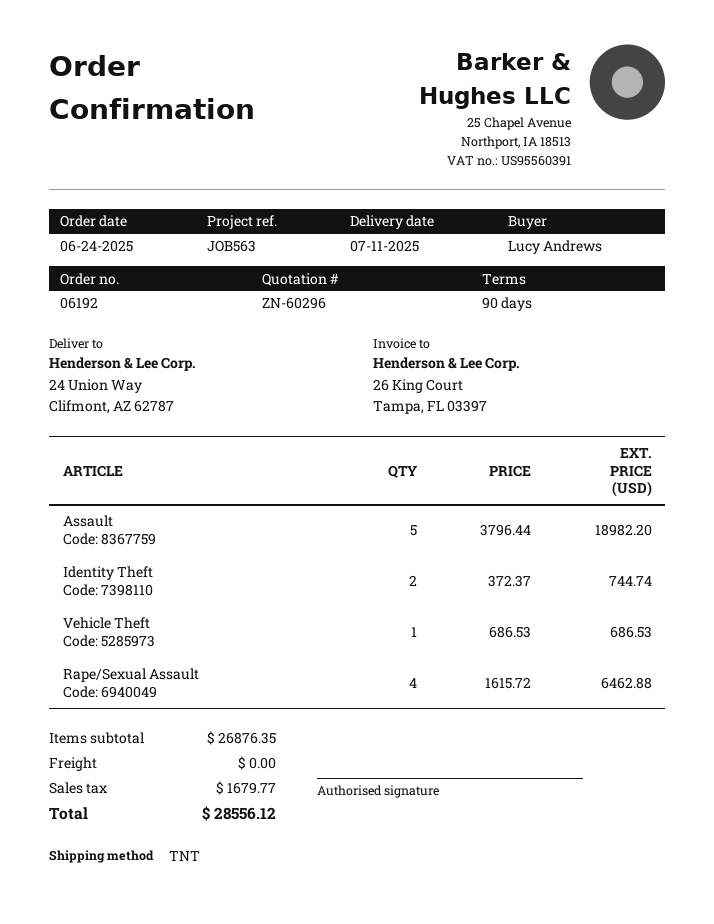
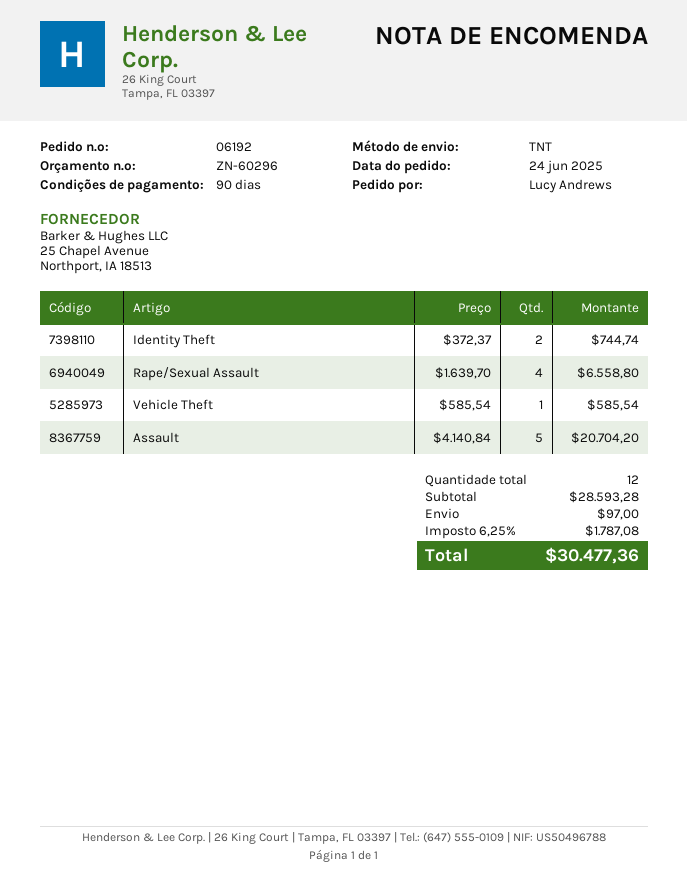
Assault: 5 x 3796.44 = 18982.20 -> 5 x 4140.84 = 20704.20
Vehicle Theft: 1 x 686.53 = 686.53 -> 1 x 585.54 = 585.54
Rape/Sexual Assault: 4 x 1615.72 = 6462.88 -> 4 x 1639.70 = 6558.80
subtotal: 26876.35 -> 28593.28
shipping: 0.00 -> 97.00
tax: 1679.77 -> 1787.08
total: 28556.12 -> 30477.36

